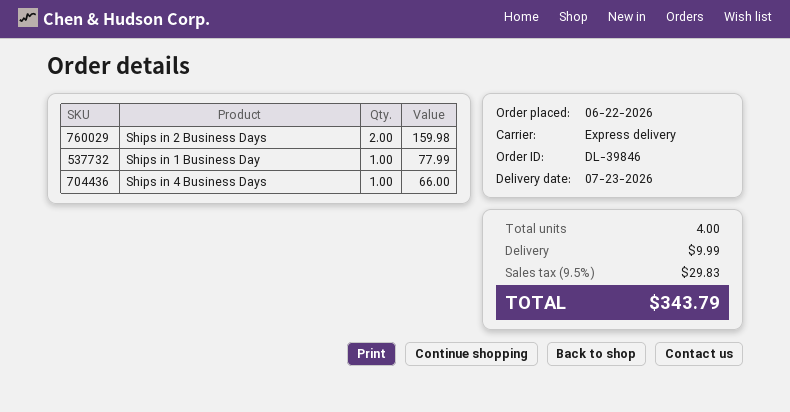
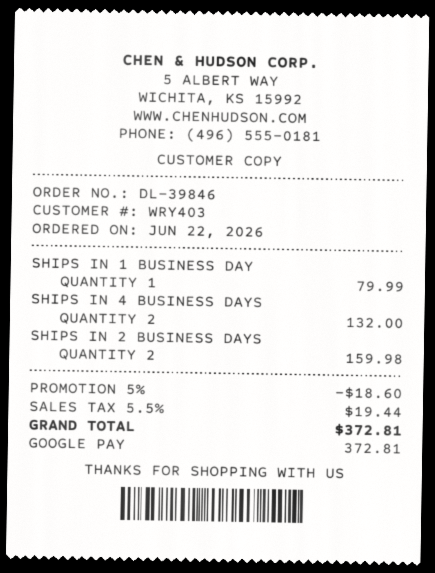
Ships in 1 Business Day: 1 for 77.99 -> 1 for 79.99
Ships in 4 Business Days: 1 for 66.00 -> 2 for 132.00
discount: none -> 5% = 18.60
shipping: 9.99 -> none
tax: 9.5% = 29.83 -> 5.5% = 19.44
total: 343.79 -> 372.81

